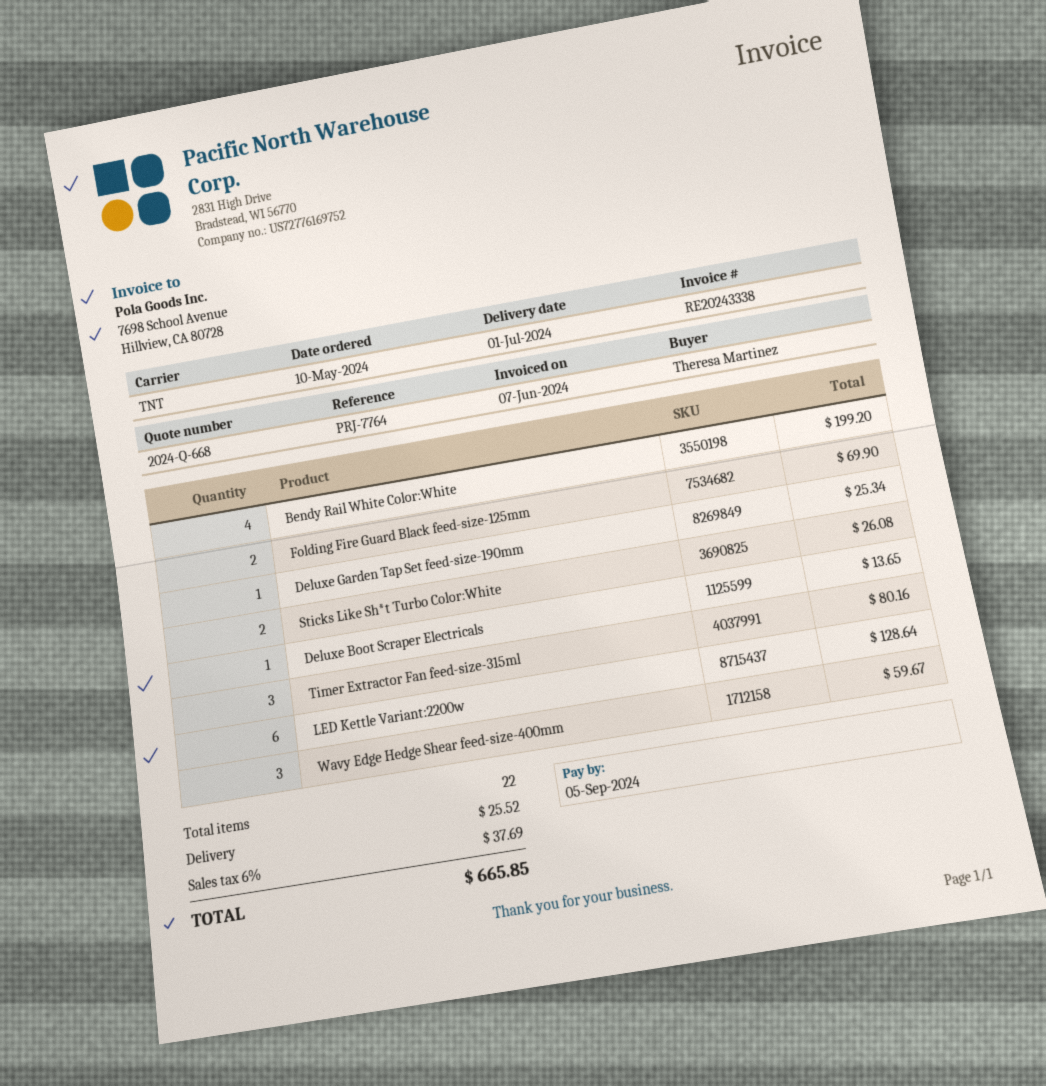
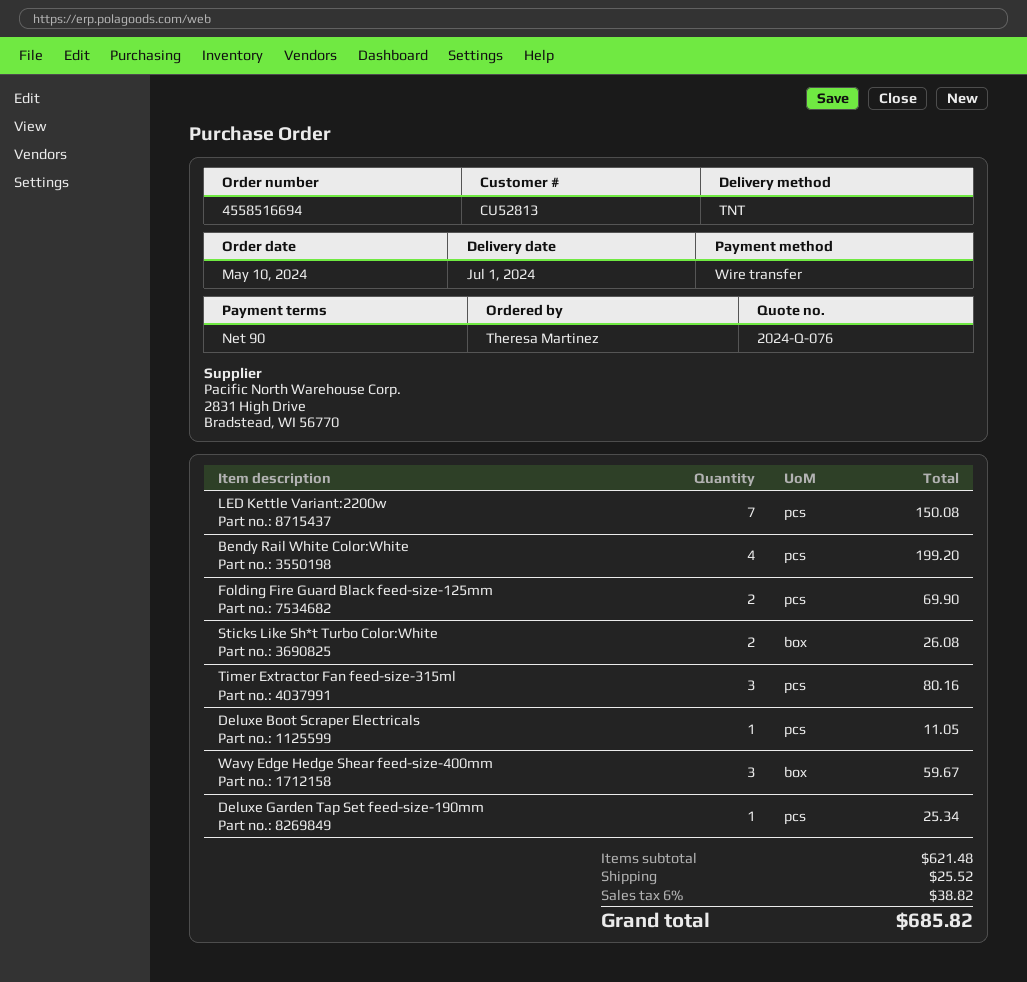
quote number: 2024-Q-668 -> 2024-Q-076
Deluxe Boot Scraper Electricals: 1 for 13.65 -> 1 for 11.05
LED Kettle Variant:2200w: 6 for 128.64 -> 7 for 150.08
tax: 6% = 37.69 -> 6% = 38.82
total: 665.85 -> 685.82

